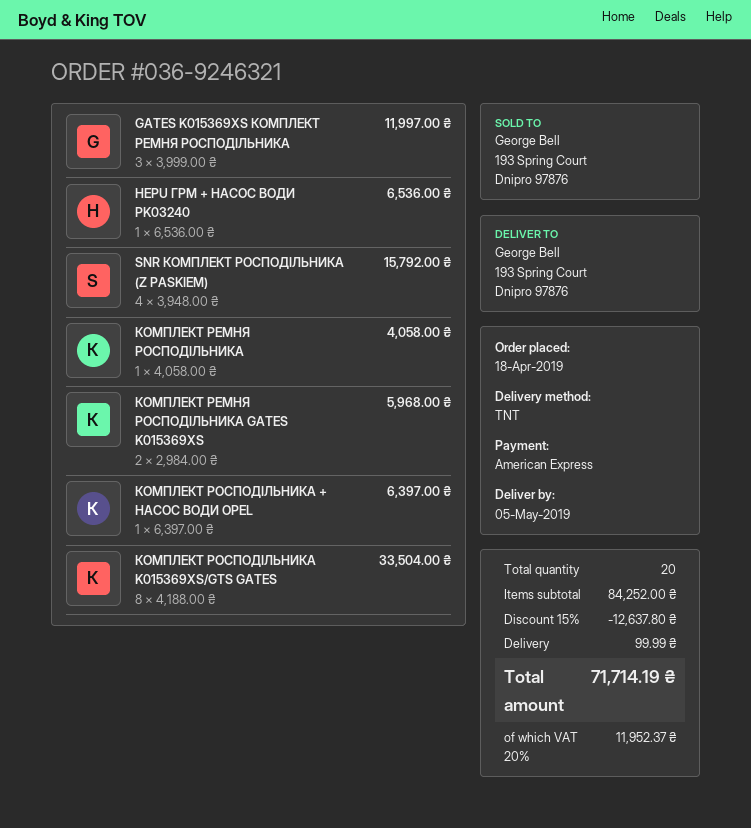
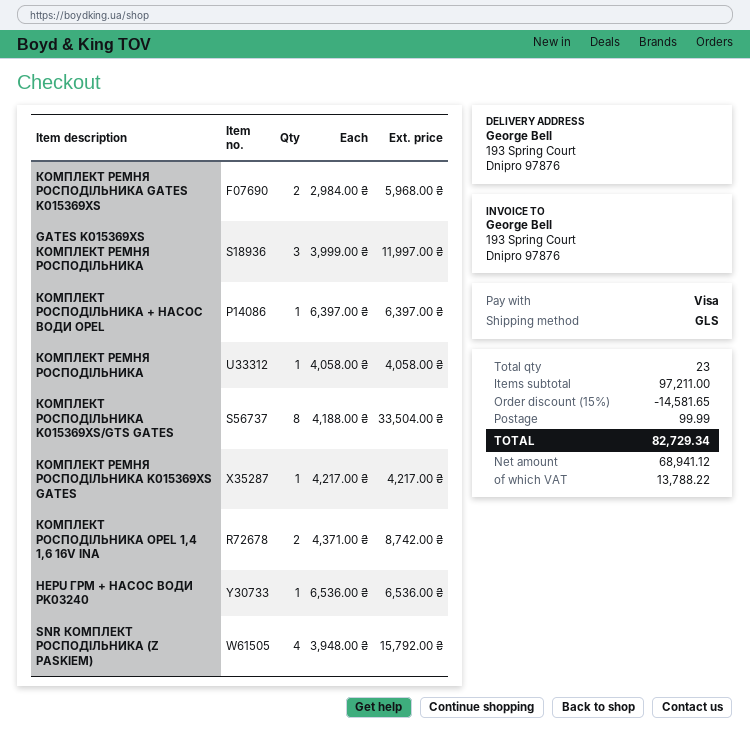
payment method: American Express -> Visa
shipping method: TNT -> GLS
КОМПЛЕКТ РЕМНЯ РОСПОДІЛЬНИКА K015369XS GATES: none -> 1 x 4217.00 = 4217.00
КОМПЛЕКТ РОСПОДІЛЬНИКА OPEL 1,4 1,6 16V INA: none -> 2 x 4371.00 = 8742.00
total quantity: 20 -> 23
subtotal: 84252.00 -> 97211.00
discount: 15% = 12637.80 -> 15% = 14581.65
tax: 11952.37 -> 13788.22
total: 71714.19 -> 82729.34

